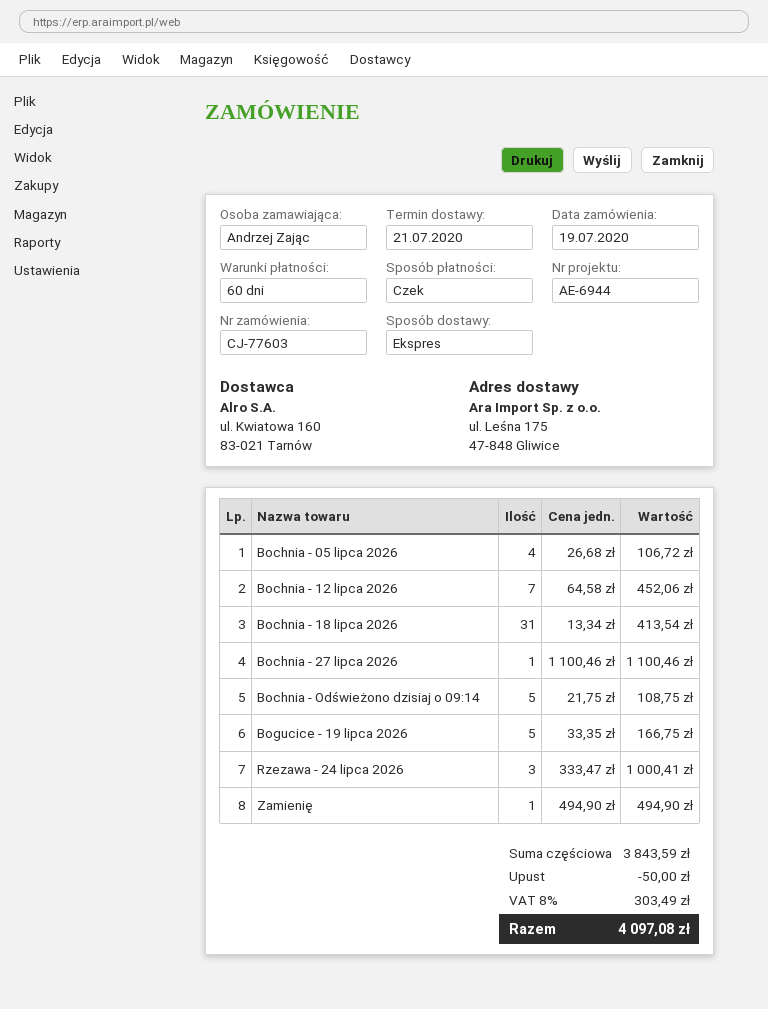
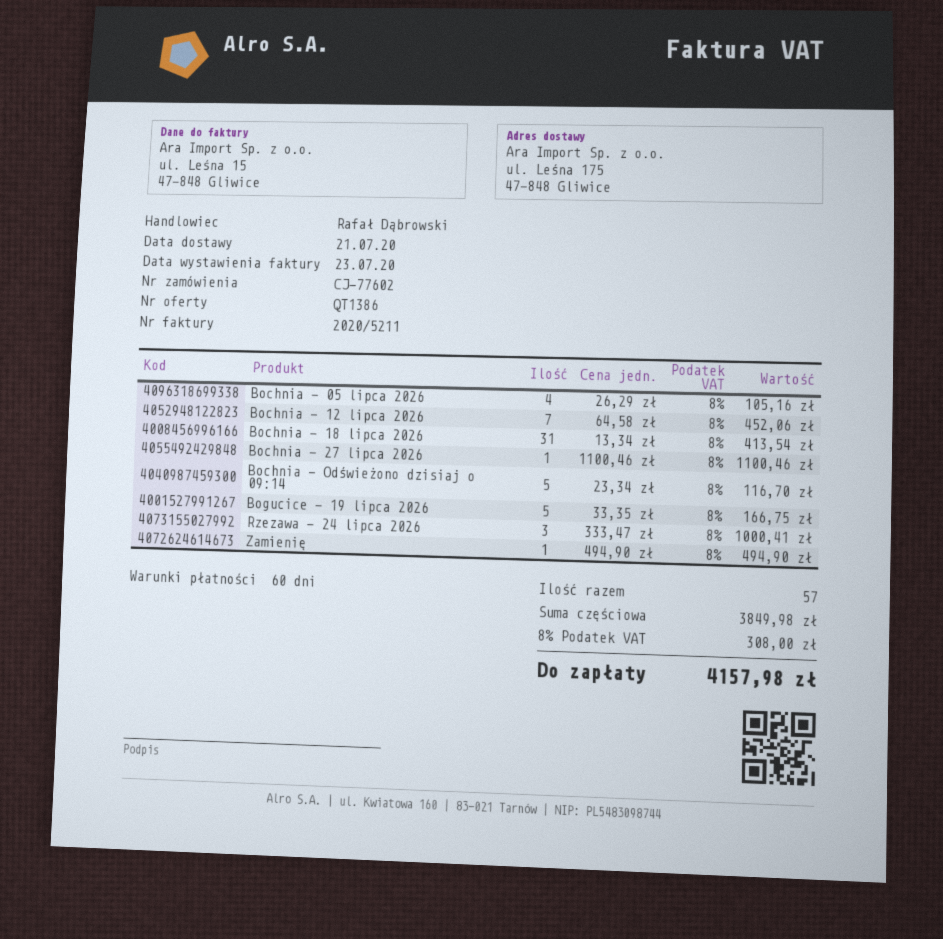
order number: CJ-77603 -> CJ-77602
Bochnia - 05 lipca 2026: 4 x 26.68 = 106.72 -> 4 x 26.29 = 105.16
Bochnia - Odświeżono dzisiaj o 09:14: 5 x 21.75 = 108.75 -> 5 x 23.34 = 116.70
subtotal: 3843.59 -> 3849.98
discount: 50.00 -> none
tax: 8% = 303.49 -> 8% = 308.00
total: 4097.08 -> 4157.98

